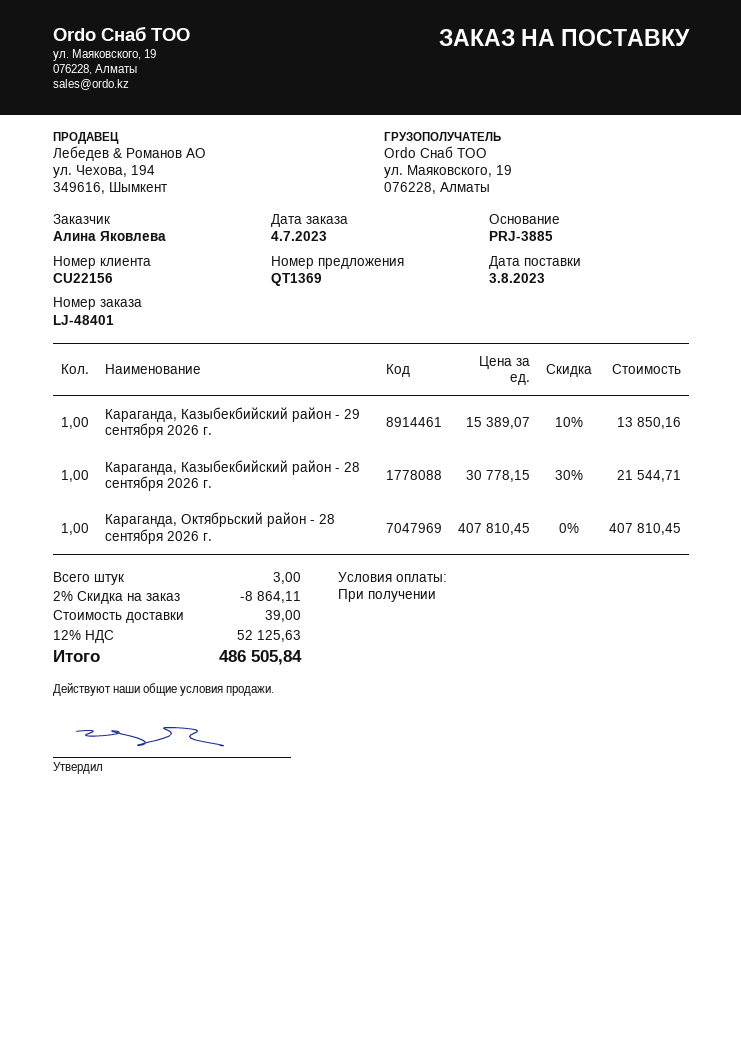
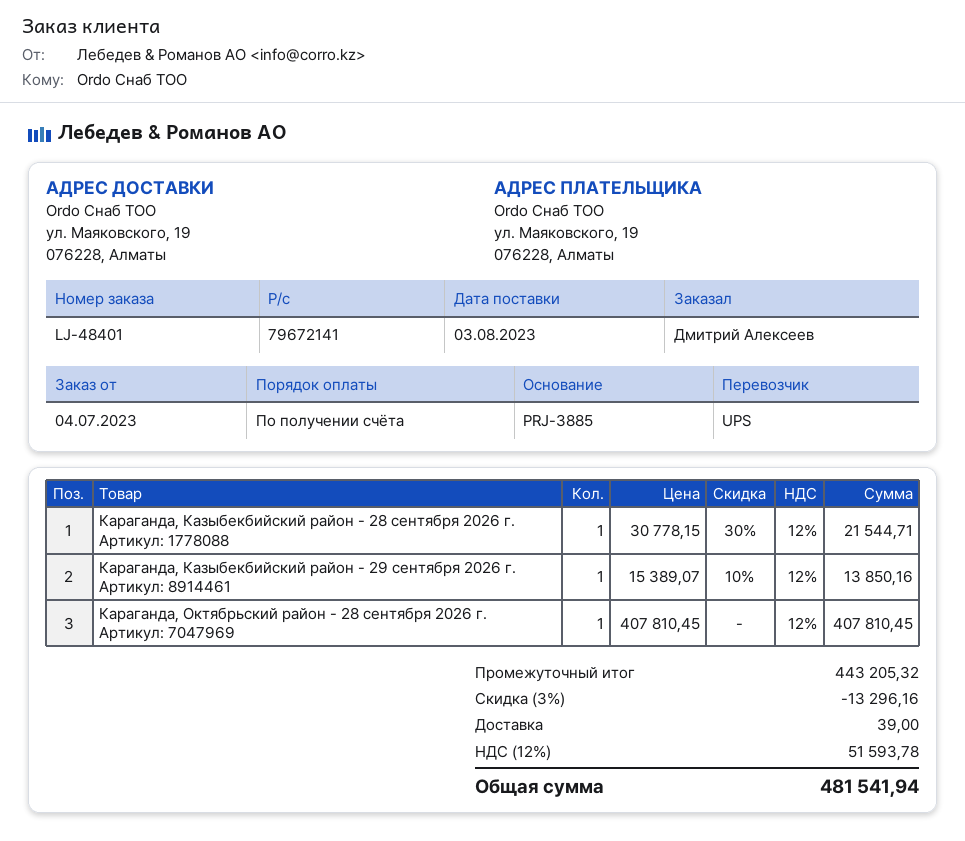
ordered by: Алина Яковлева -> Дмитрий Алексеев
discount: 2% = 8864.11 -> 3% = 13296.16
tax: 12% = 52125.63 -> 12% = 51593.78
total: 486505.84 -> 481541.94

